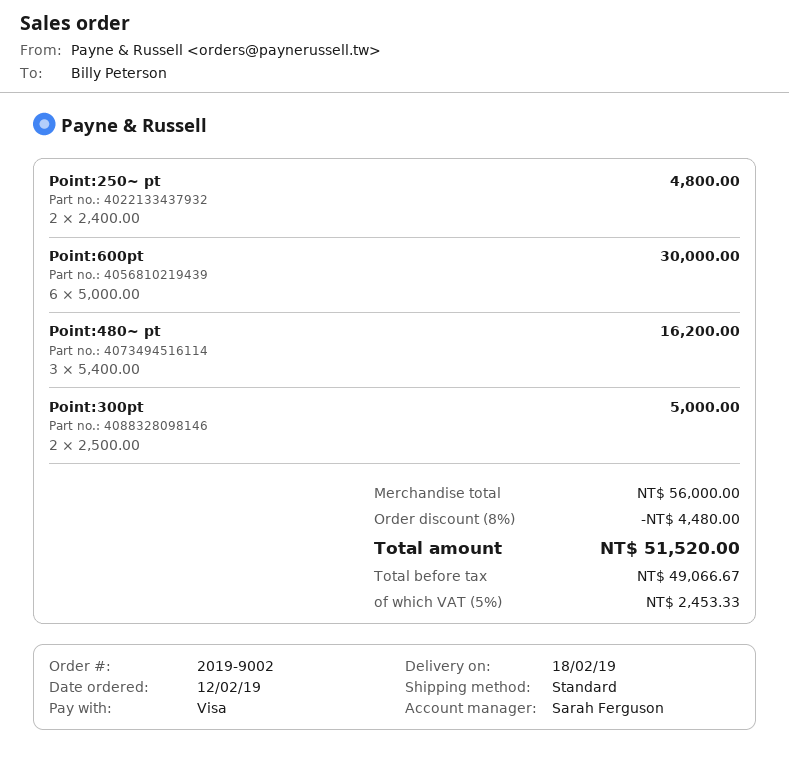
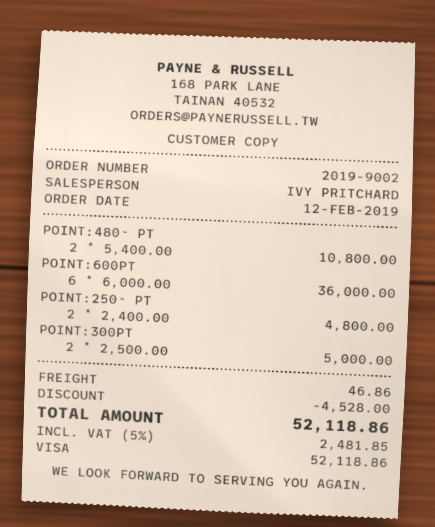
sales rep: Sarah Ferguson -> IVY PRITCHARD
Point:600pt: 6 x 5000.00 = 30000.00 -> 6 x 6000.00 = 36000.00
Point:480~ pt: 3 x 5400.00 = 16200.00 -> 2 x 5400.00 = 10800.00
discount: 4480.00 -> 4528.00
shipping: none -> 46.86
tax: 5% = 2453.33 -> 5% = 2481.85
total: 51520.00 -> 52118.86

